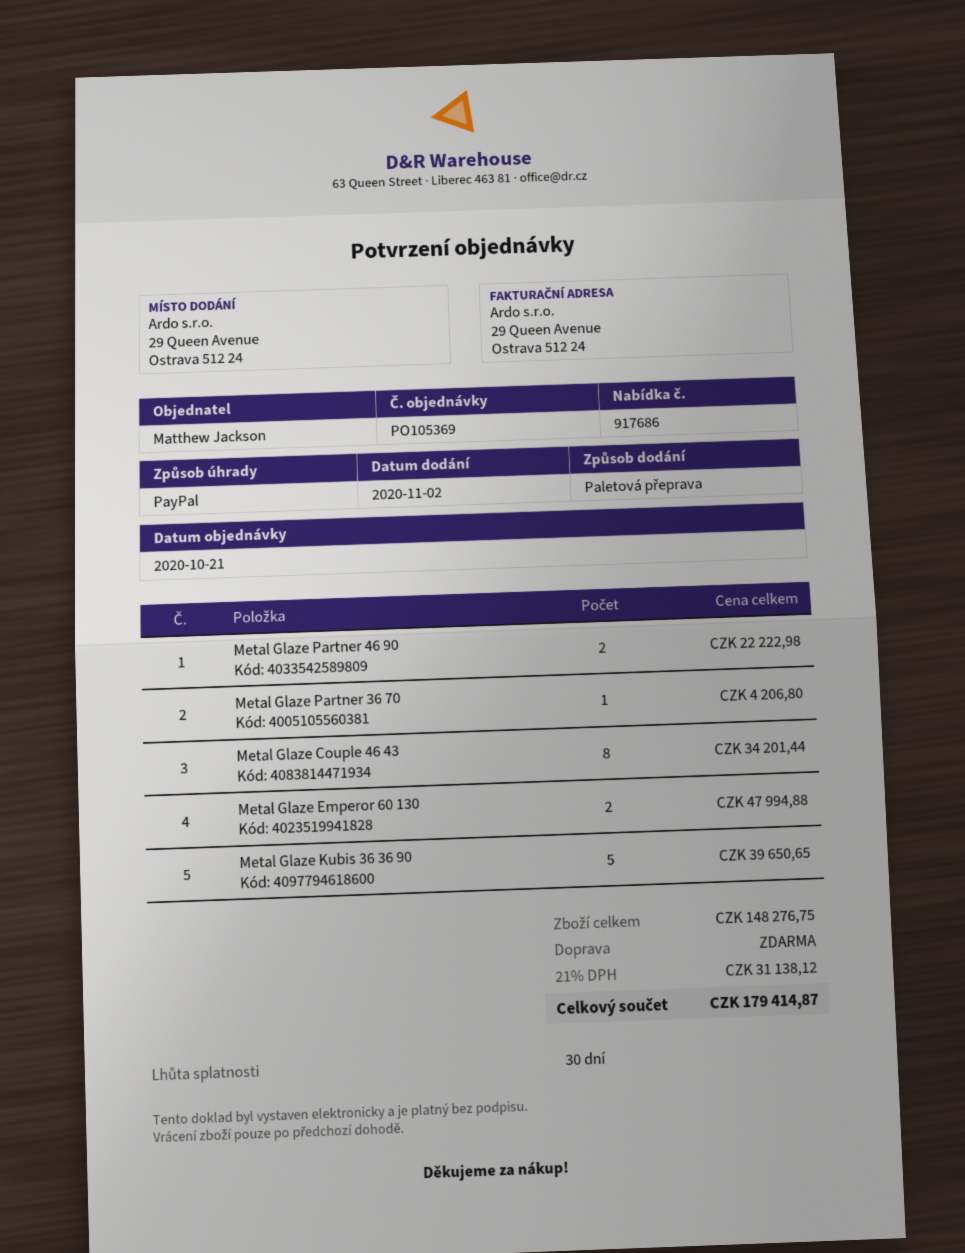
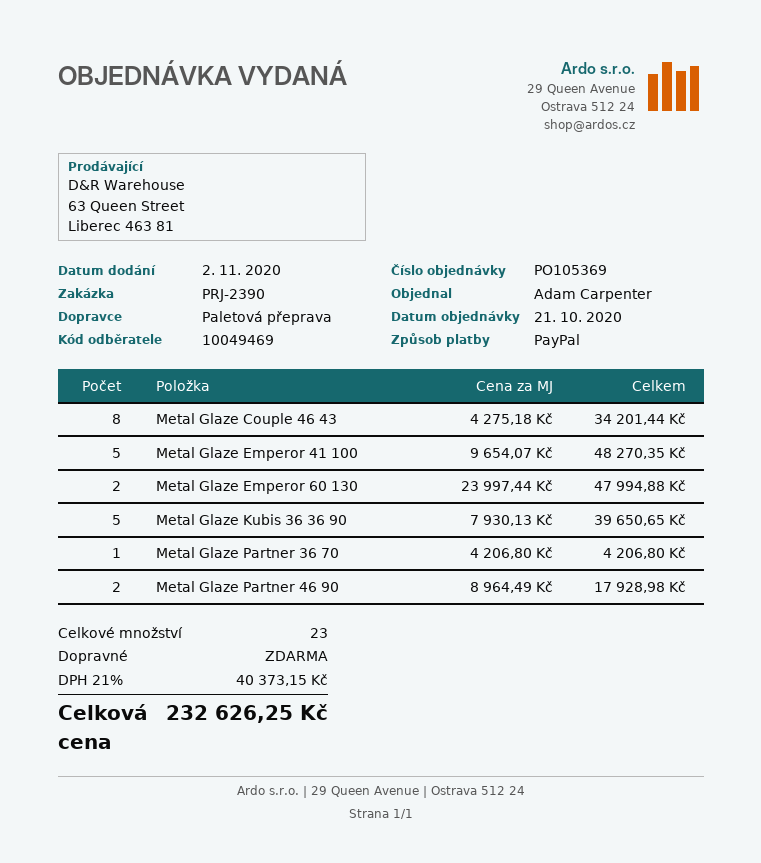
ordered by: Matthew Jackson -> Adam Carpenter
Metal Glaze Partner 46 90: 2 for 22222.98 -> 2 for 17928.98
Metal Glaze Emperor 41 100: none -> 5 for 48270.35
tax: 21% = 31138.12 -> 21% = 40373.15
total: 179414.87 -> 232626.25

